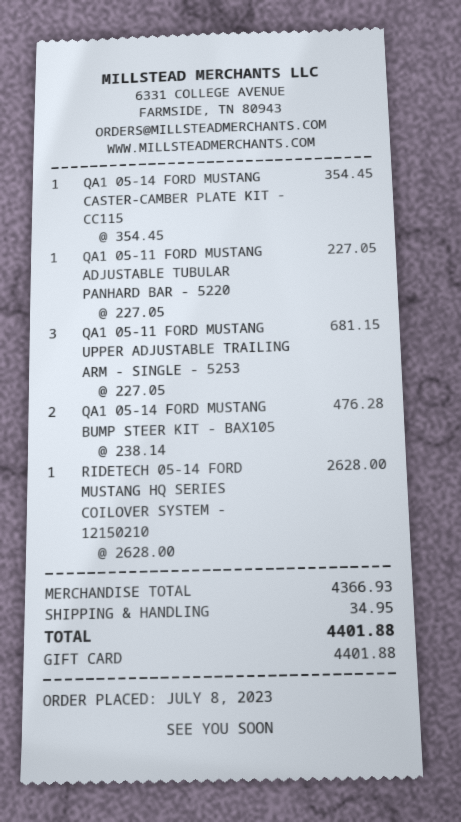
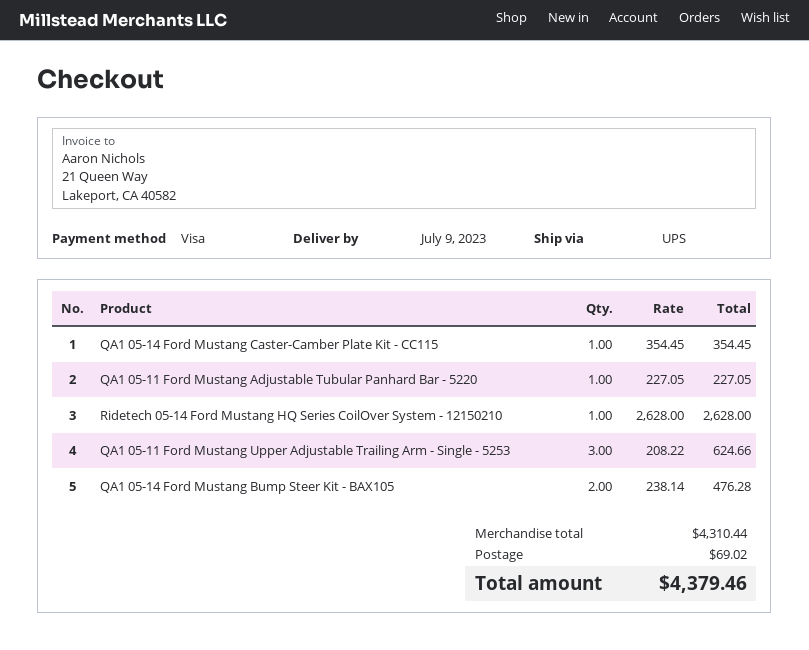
payment method: gift card -> Visa
QA1 05-11 FORD MUSTANG UPPER ADJUSTABLE TRAILING ARM - SINGLE - 5253: 3 x 227.05 = 681.15 -> 3 x 208.22 = 624.66
subtotal: 4366.93 -> 4310.44
shipping: 34.95 -> 69.02
total: 4401.88 -> 4379.46

